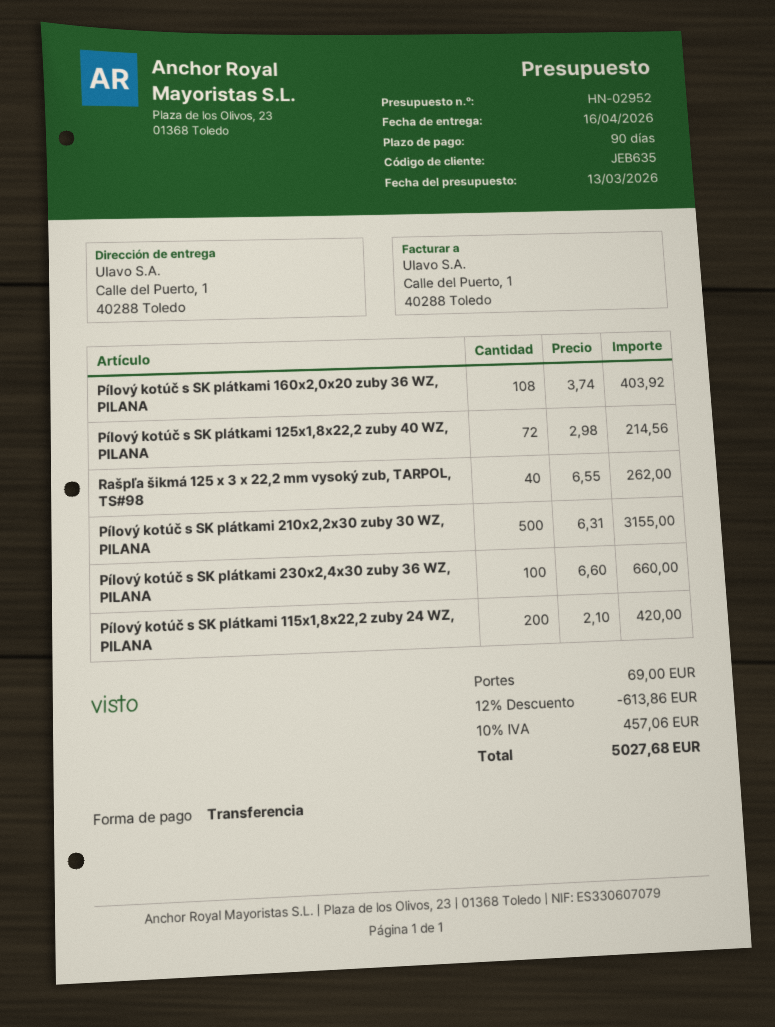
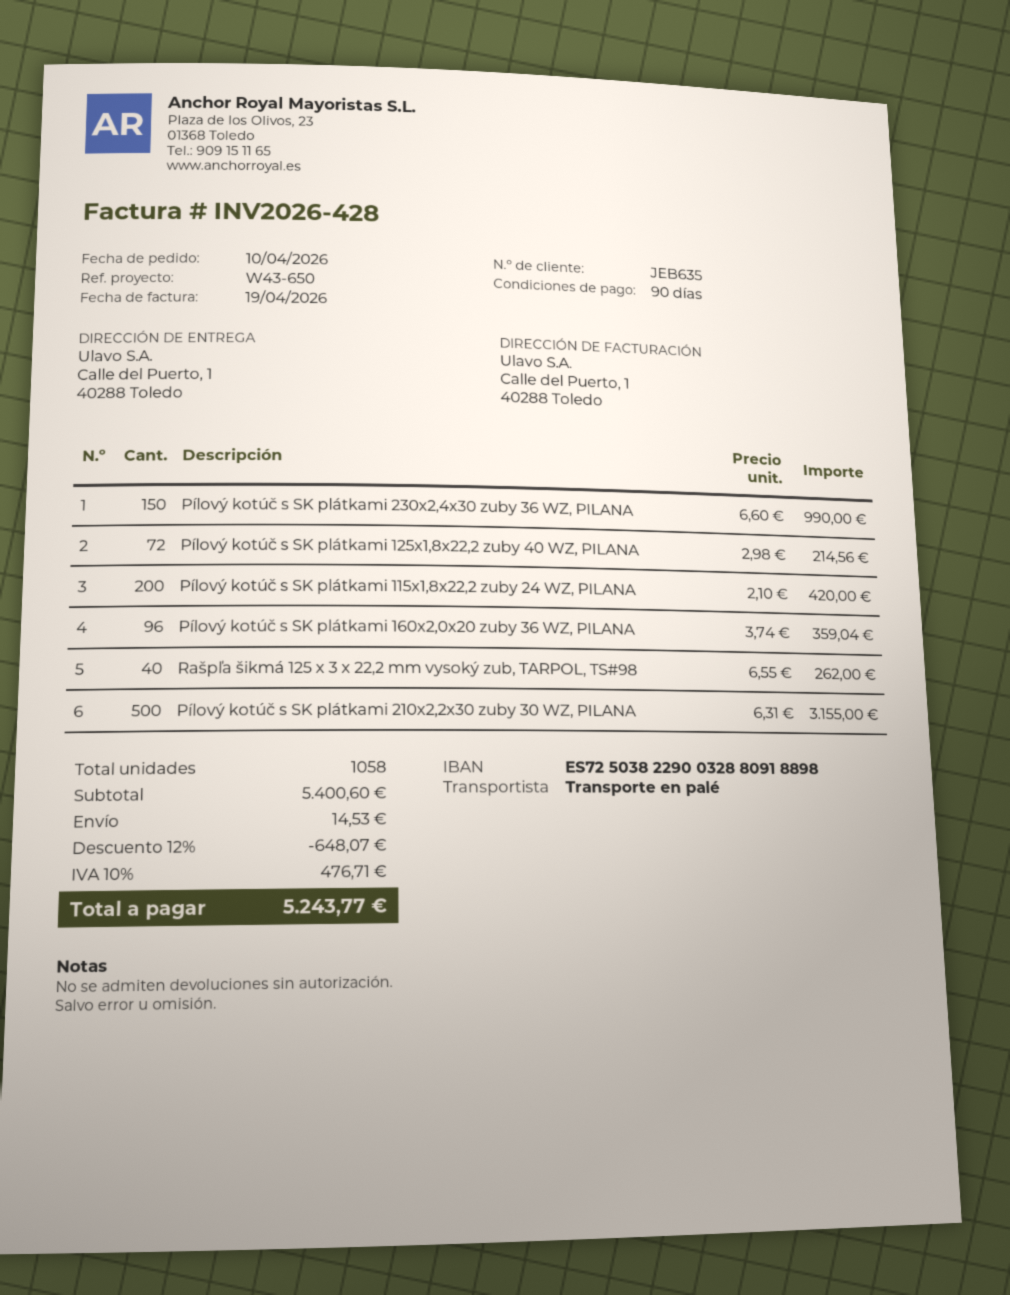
Pílový kotúč s SK plátkami 160x2,0x20 zuby 36 WZ, PILANA: 108 x 3.74 = 403.92 -> 96 x 3.74 = 359.04
Pílový kotúč s SK plátkami 230x2,4x30 zuby 36 WZ, PILANA: 100 x 6.60 = 660.00 -> 150 x 6.60 = 990.00
discount: 12% = 613.86 -> 12% = 648.07
shipping: 69.00 -> 14.53
tax: 10% = 457.06 -> 10% = 476.71
total: 5027.68 -> 5243.77

